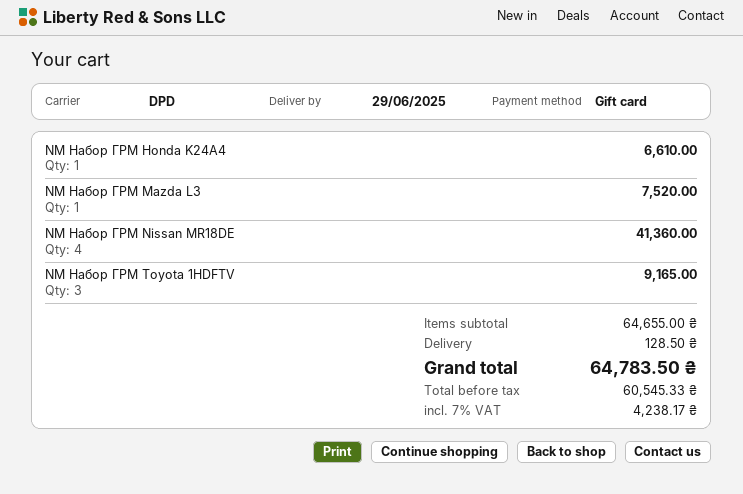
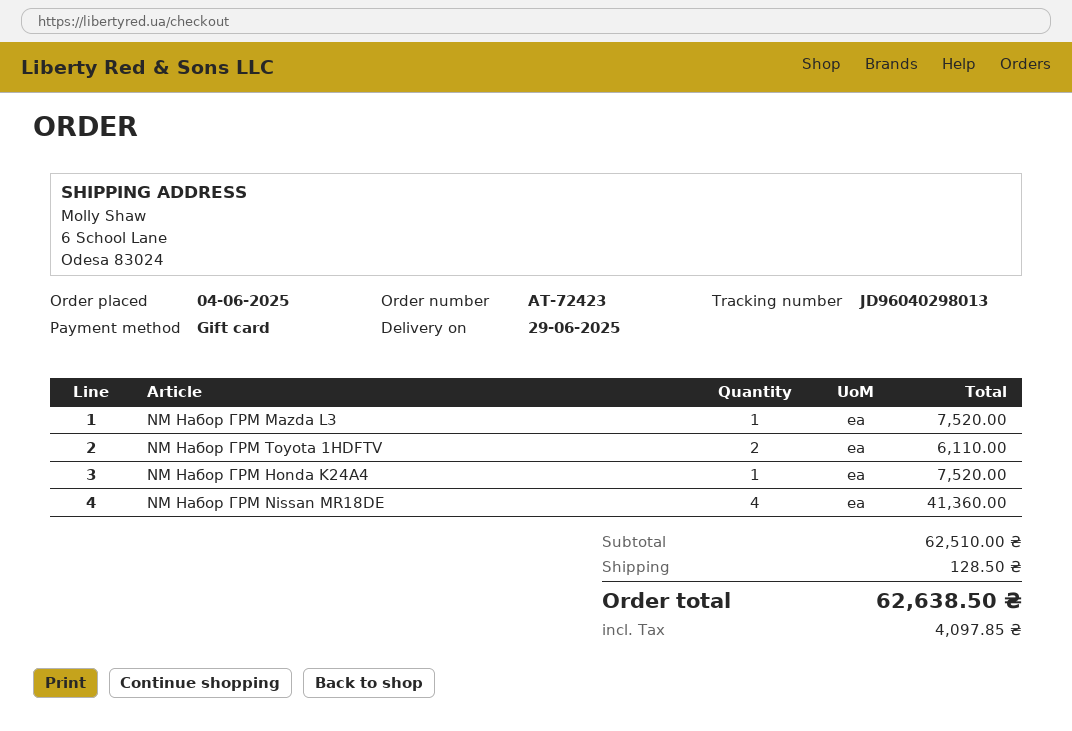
NM Набор ГРМ Honda K24A4: 1 for 6610.00 -> 1 for 7520.00
NM Набор ГРМ Toyota 1HDFTV: 3 for 9165.00 -> 2 for 6110.00
subtotal: 64655.00 -> 62510.00
tax: 4238.17 -> 4097.85
total: 64783.50 -> 62638.50

